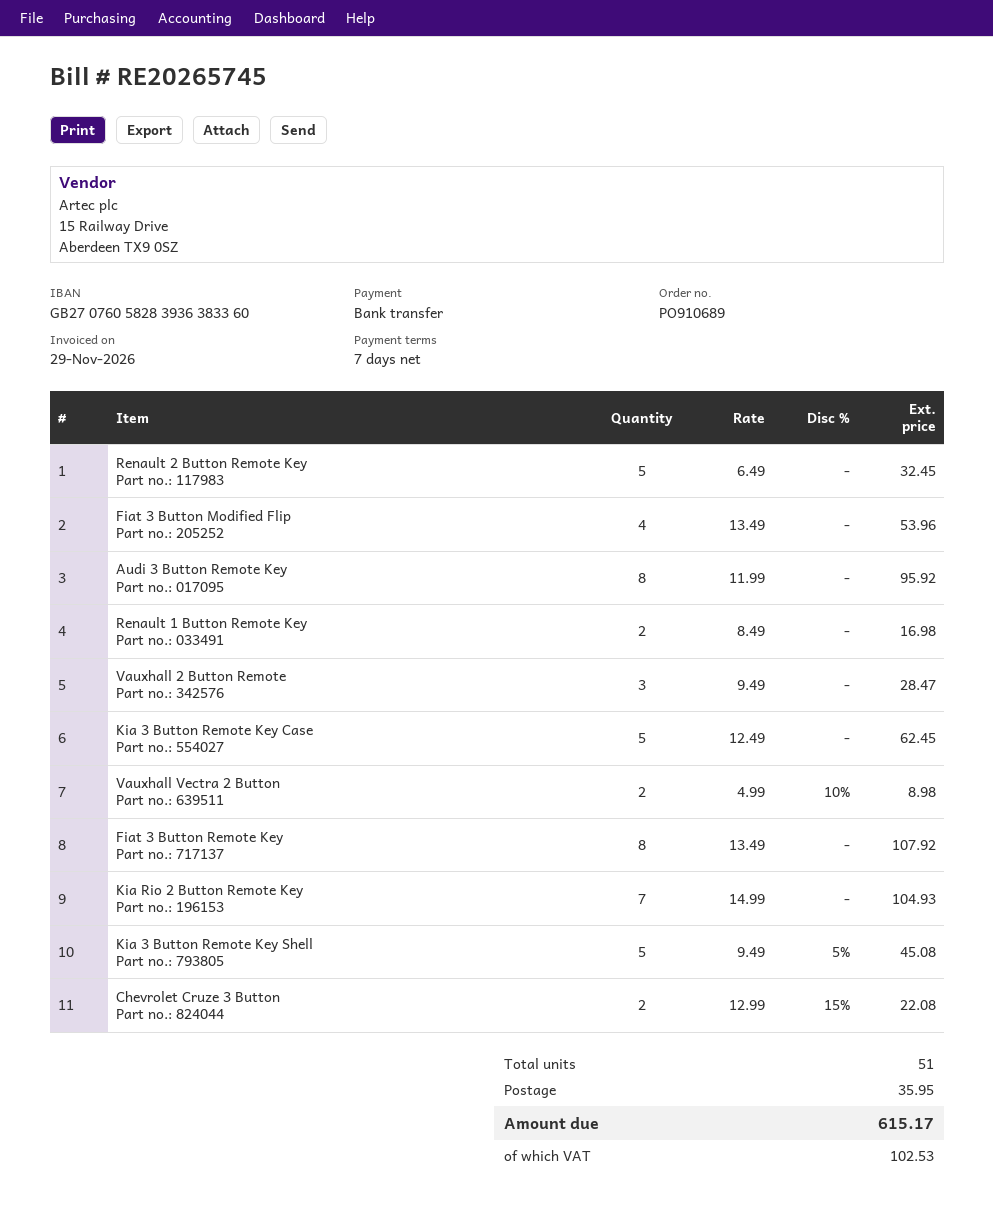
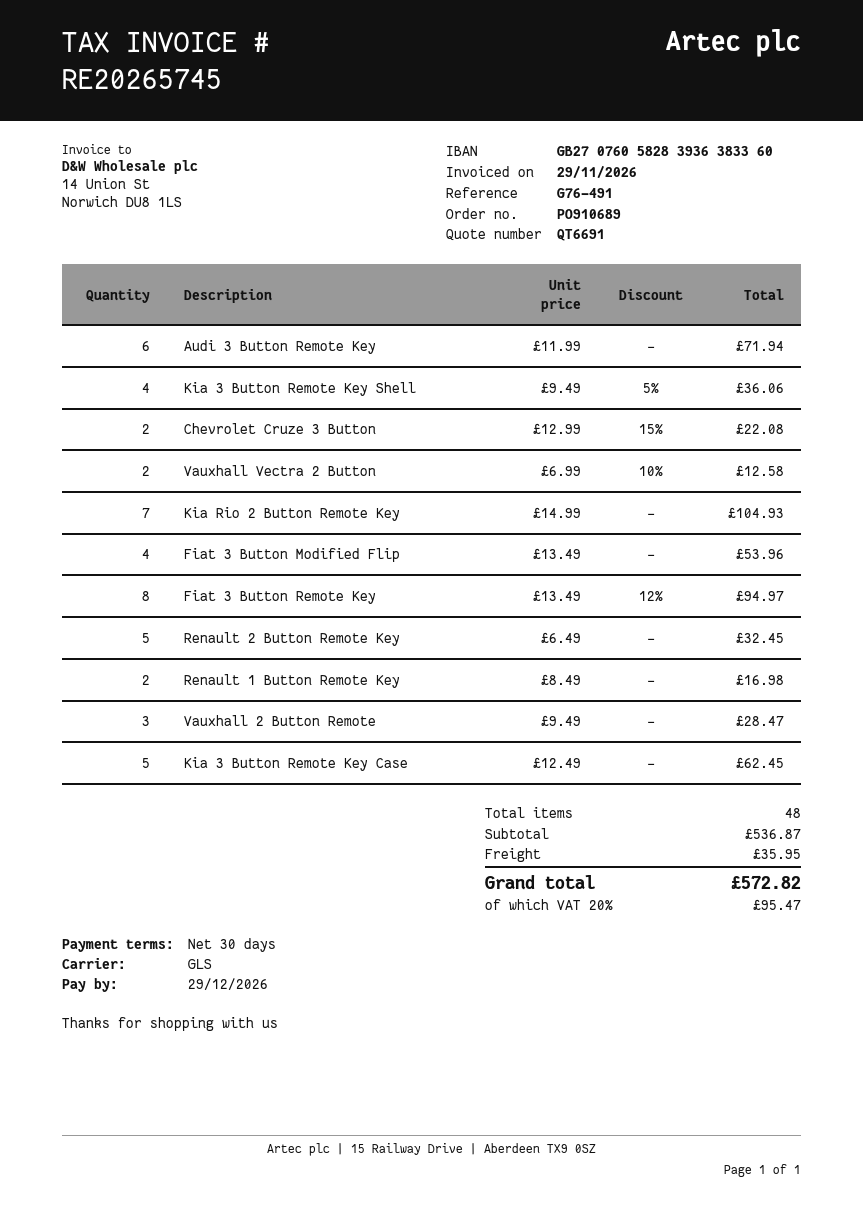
payment terms: 7 days -> 30 days
Audi 3 Button Remote Key: 8 x 11.99 = 95.92 -> 6 x 11.99 = 71.94
Vauxhall Vectra 2 Button: 2 x 4.99 - 10% = 8.98 -> 2 x 6.99 - 10% = 12.58
Fiat 3 Button Remote Key: 8 x 13.49 = 107.92 -> 8 x 13.49 - 12% = 94.97
Kia 3 Button Remote Key Shell: 5 x 9.49 - 5% = 45.08 -> 4 x 9.49 - 5% = 36.06
total quantity: 51 -> 48
tax: 102.53 -> 95.47
total: 615.17 -> 572.82

